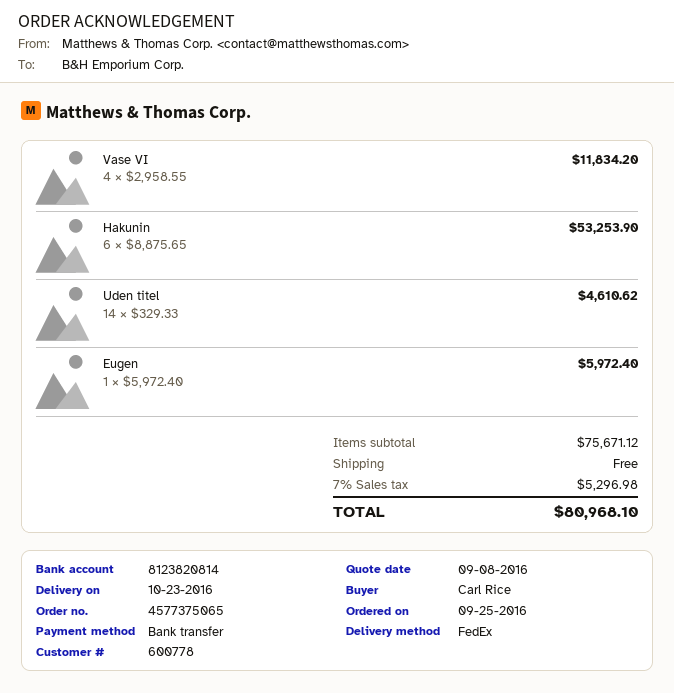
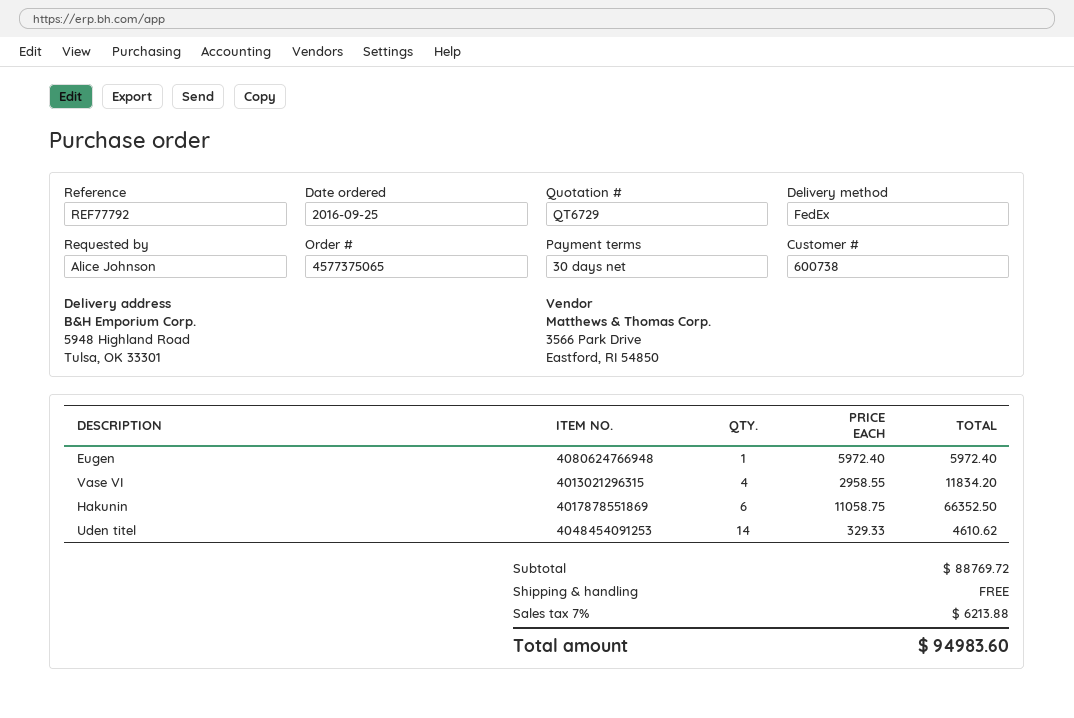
customer number: 600778 -> 600738
ordered by: Carl Rice -> Alice Johnson
Hakunin: 6 x 8875.65 = 53253.90 -> 6 x 11058.75 = 66352.50
subtotal: 75671.12 -> 88769.72
tax: 7% = 5296.98 -> 7% = 6213.88
total: 80968.10 -> 94983.60

